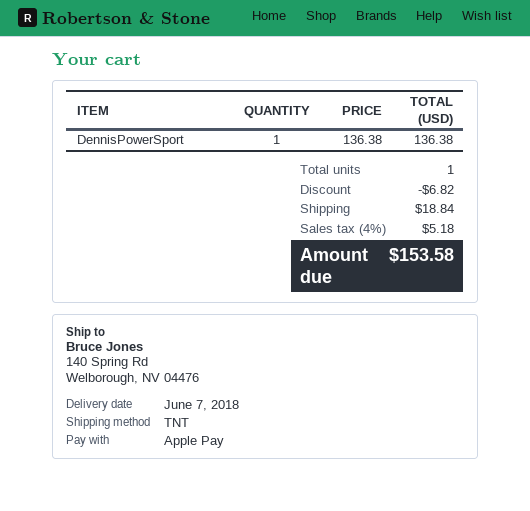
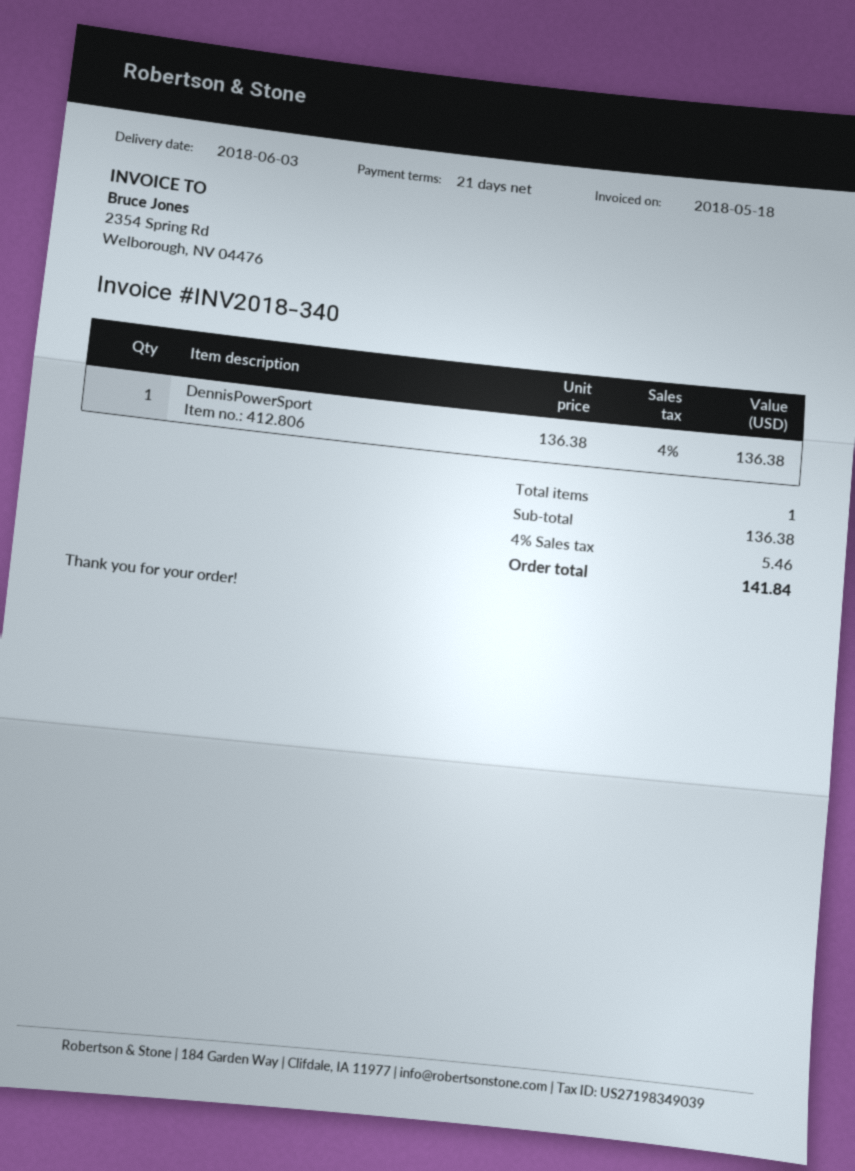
delivery date: 2018-06-07 -> 2018-06-03
discount: 6.82 -> none
shipping: 18.84 -> none
tax: 4% = 5.18 -> 4% = 5.46
total: 153.58 -> 141.84

